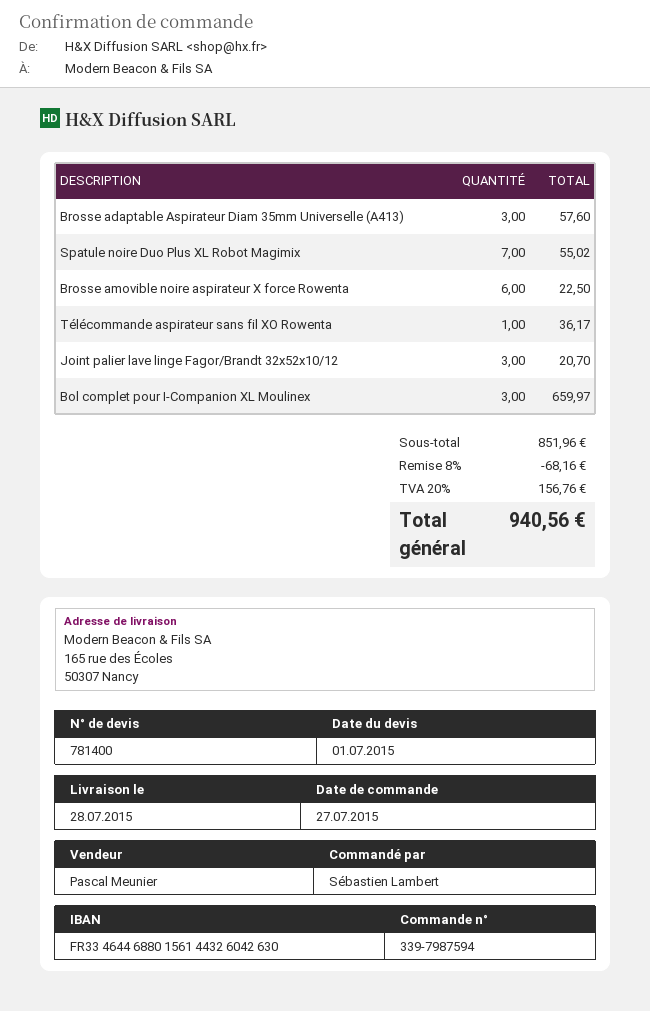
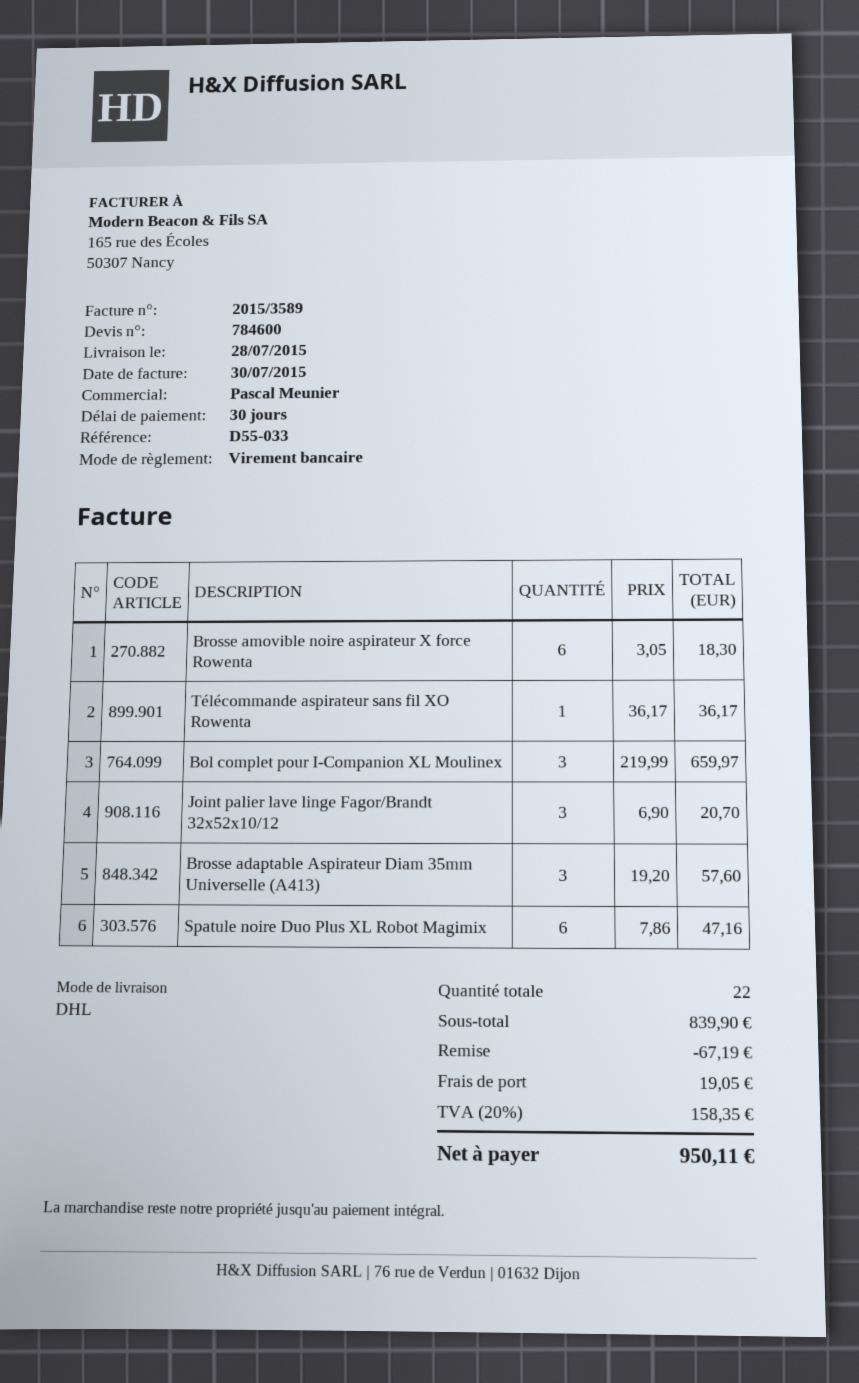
quote number: 781400 -> 784600
Spatule noire Duo Plus XL Robot Magimix: 7 for 55.02 -> 6 for 47.16
Brosse amovible noire aspirateur X force Rowenta: 6 for 22.50 -> 6 for 18.30
subtotal: 851.96 -> 839.90
discount: 68.16 -> 67.19
shipping: none -> 19.05
tax: 20% = 156.76 -> 20% = 158.35
total: 940.56 -> 950.11

